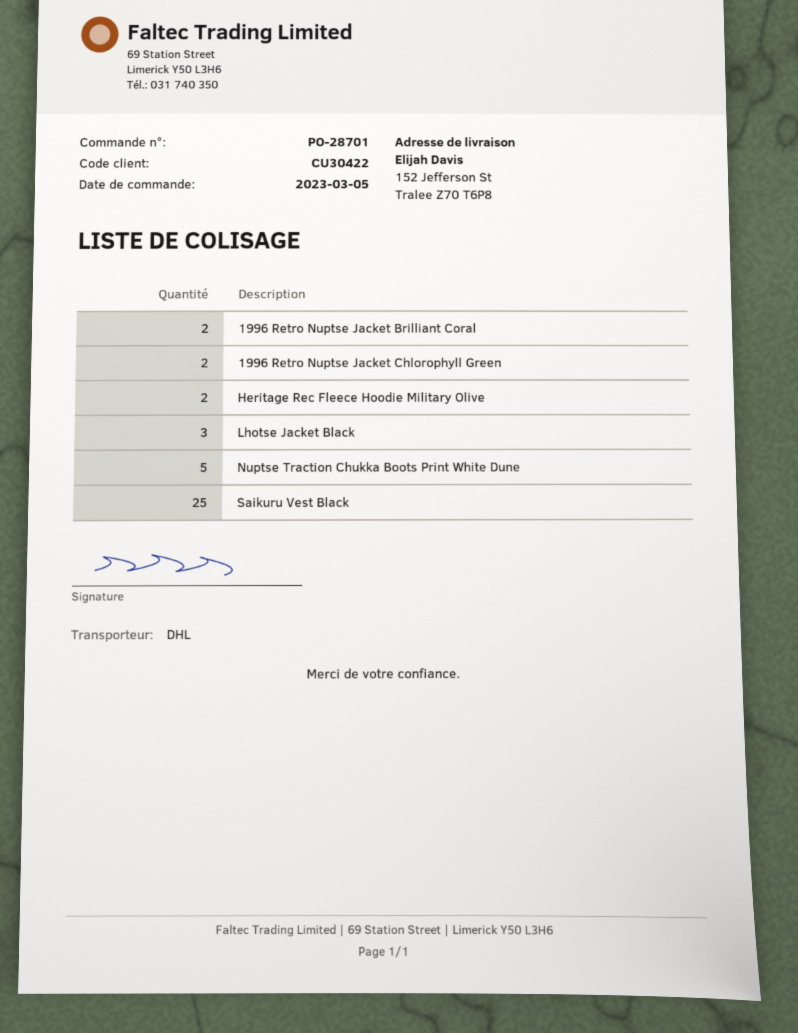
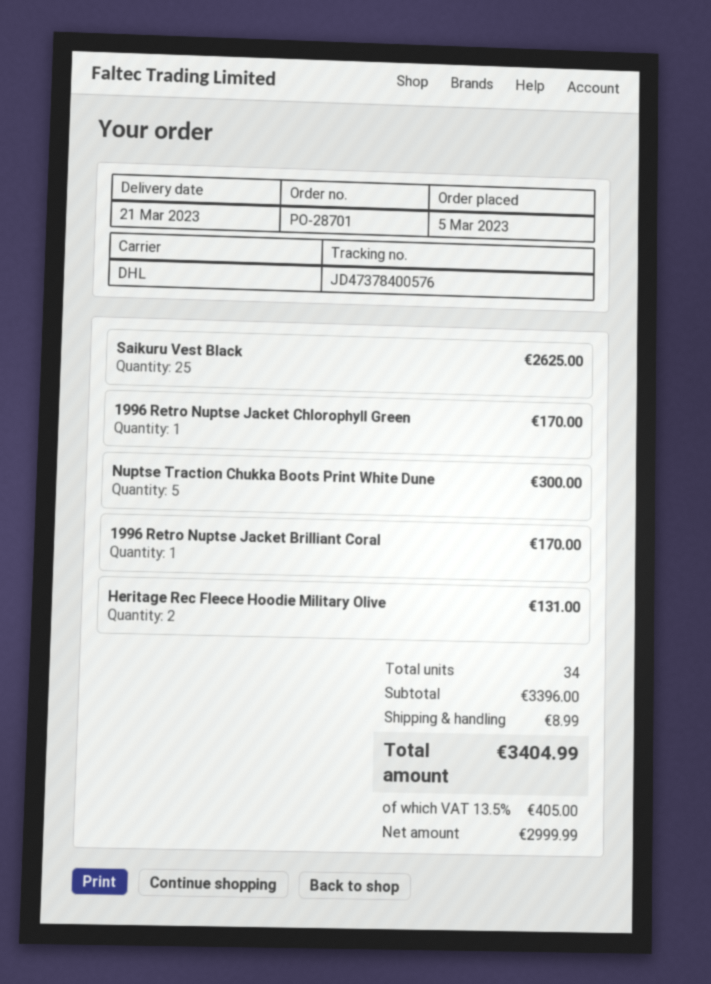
1996 Retro Nuptse Jacket Brilliant Coral: 2 -> 1
1996 Retro Nuptse Jacket Chlorophyll Green: 2 -> 1
Lhotse Jacket Black: 3 -> none

